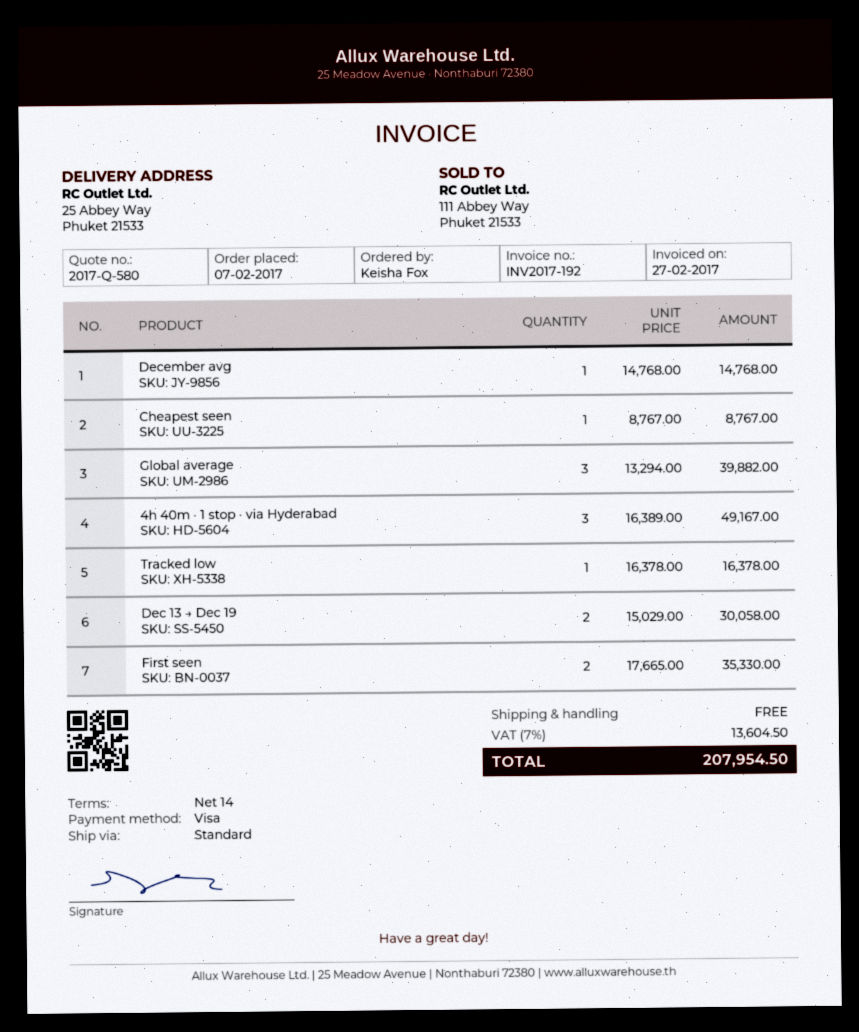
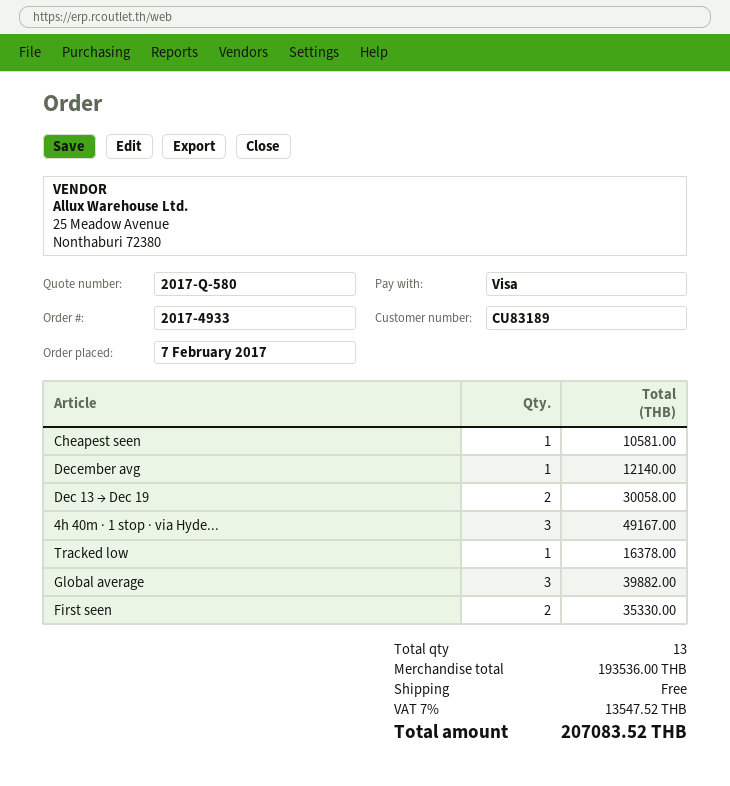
December avg: 1 for 14768.00 -> 1 for 12140.00
Cheapest seen: 1 for 8767.00 -> 1 for 10581.00
tax: 7% = 13604.50 -> 7% = 13547.52
total: 207954.50 -> 207083.52

